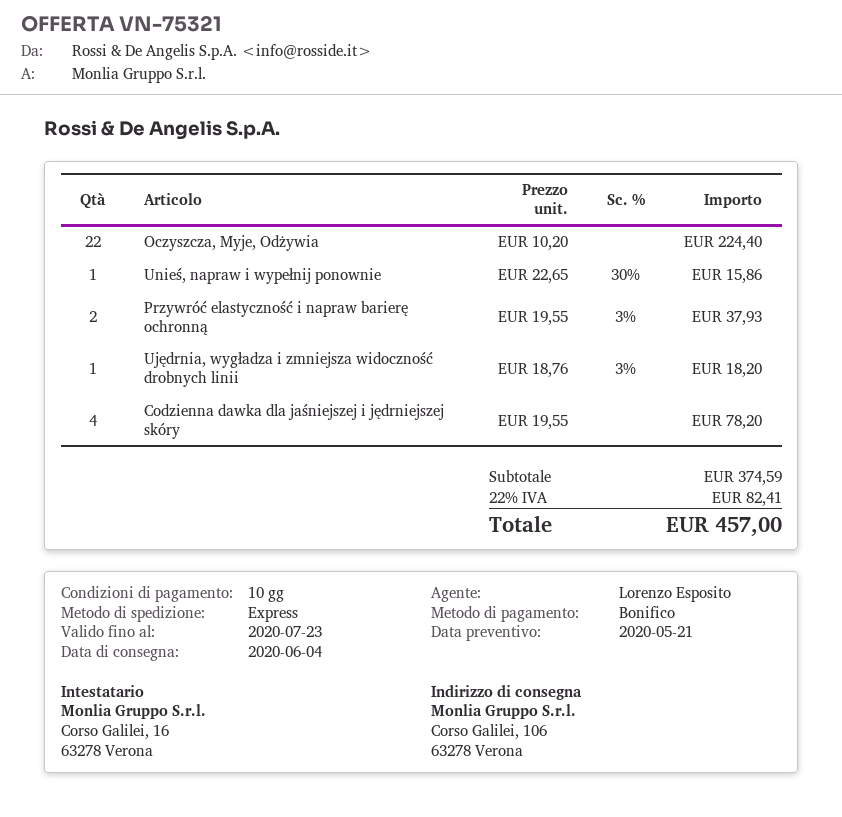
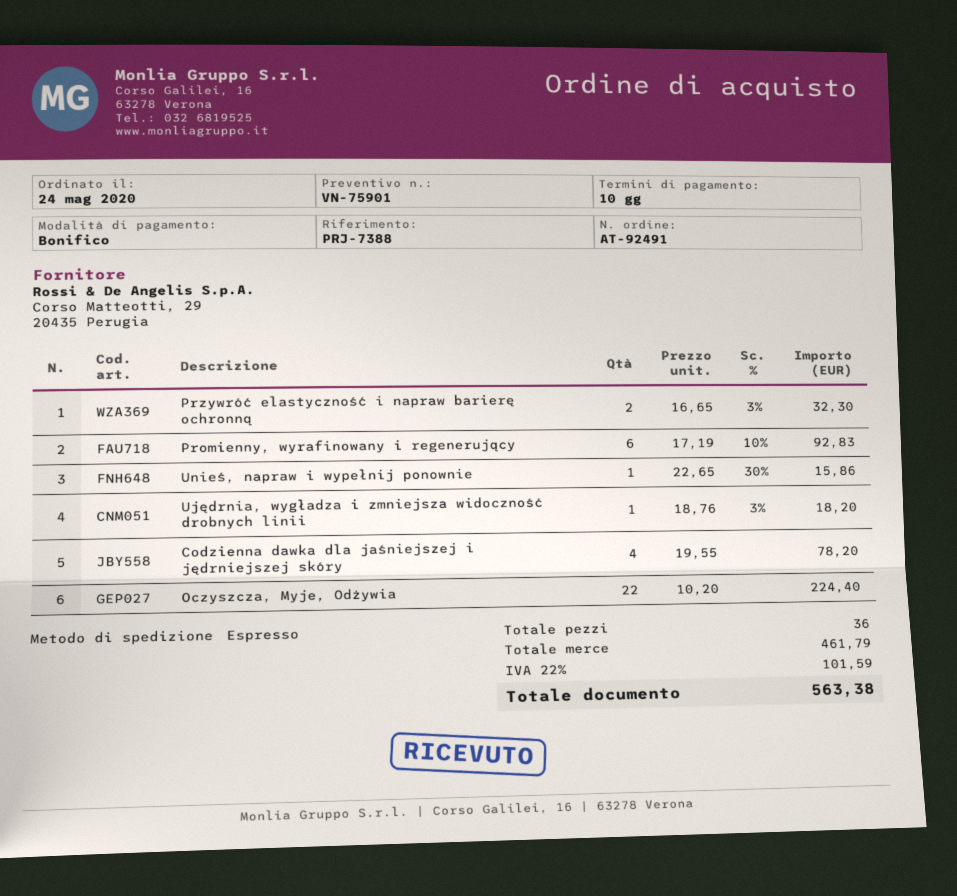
quote number: VN-75321 -> VN-75901
Przywróć elastyczność i napraw barierę ochronną: 2 x 19.55 - 3% = 37.93 -> 2 x 16.65 - 3% = 32.30
Promienny, wyrafinowany i regenerujący: none -> 6 x 17.19 - 10% = 92.83
subtotal: 374.59 -> 461.79
tax: 22% = 82.41 -> 22% = 101.59
total: 457.00 -> 563.38

